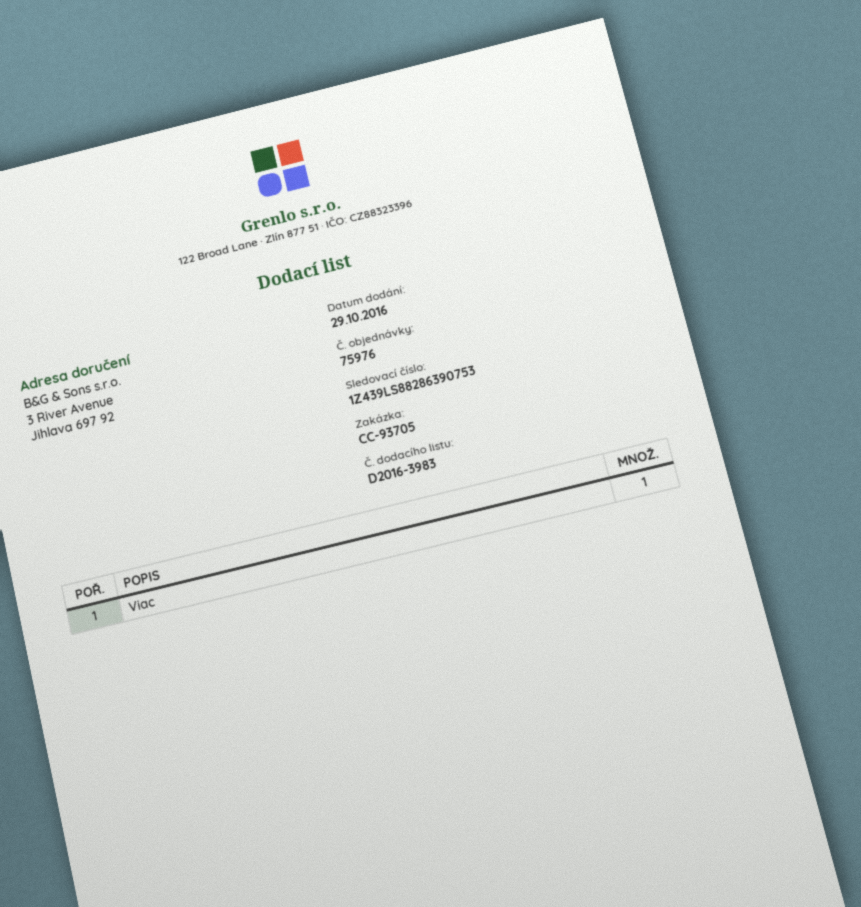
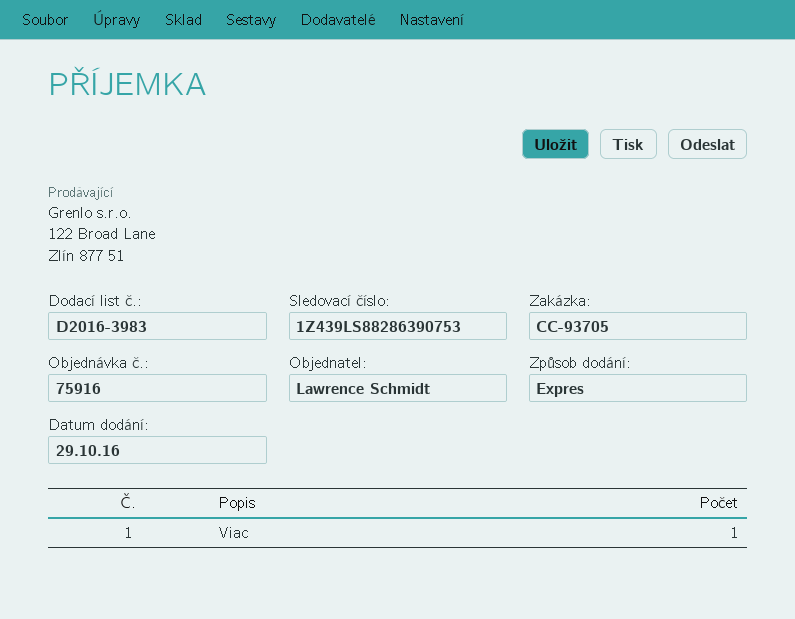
order number: 75976 -> 75916

